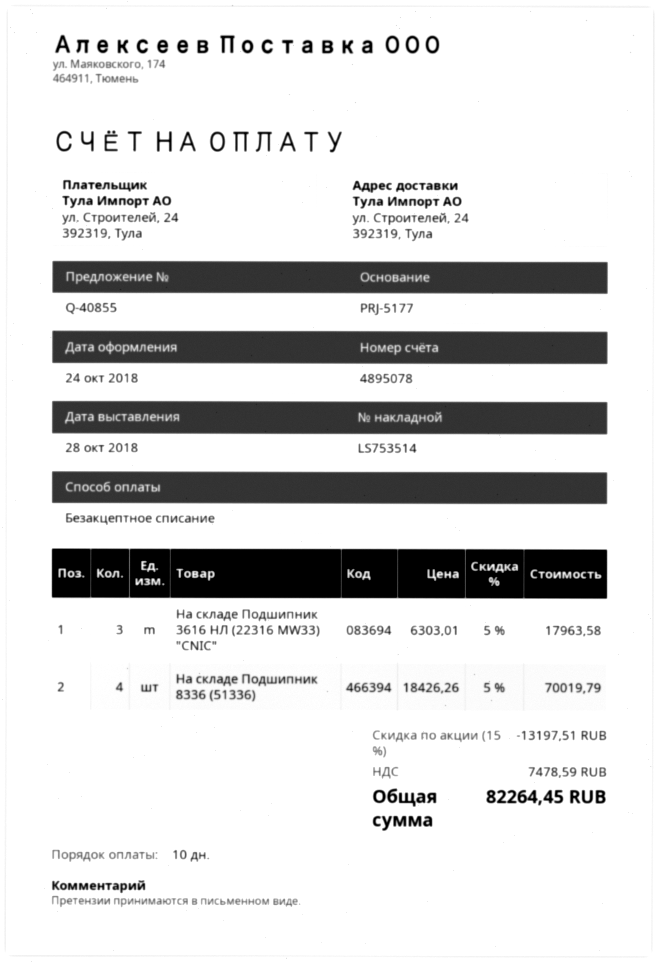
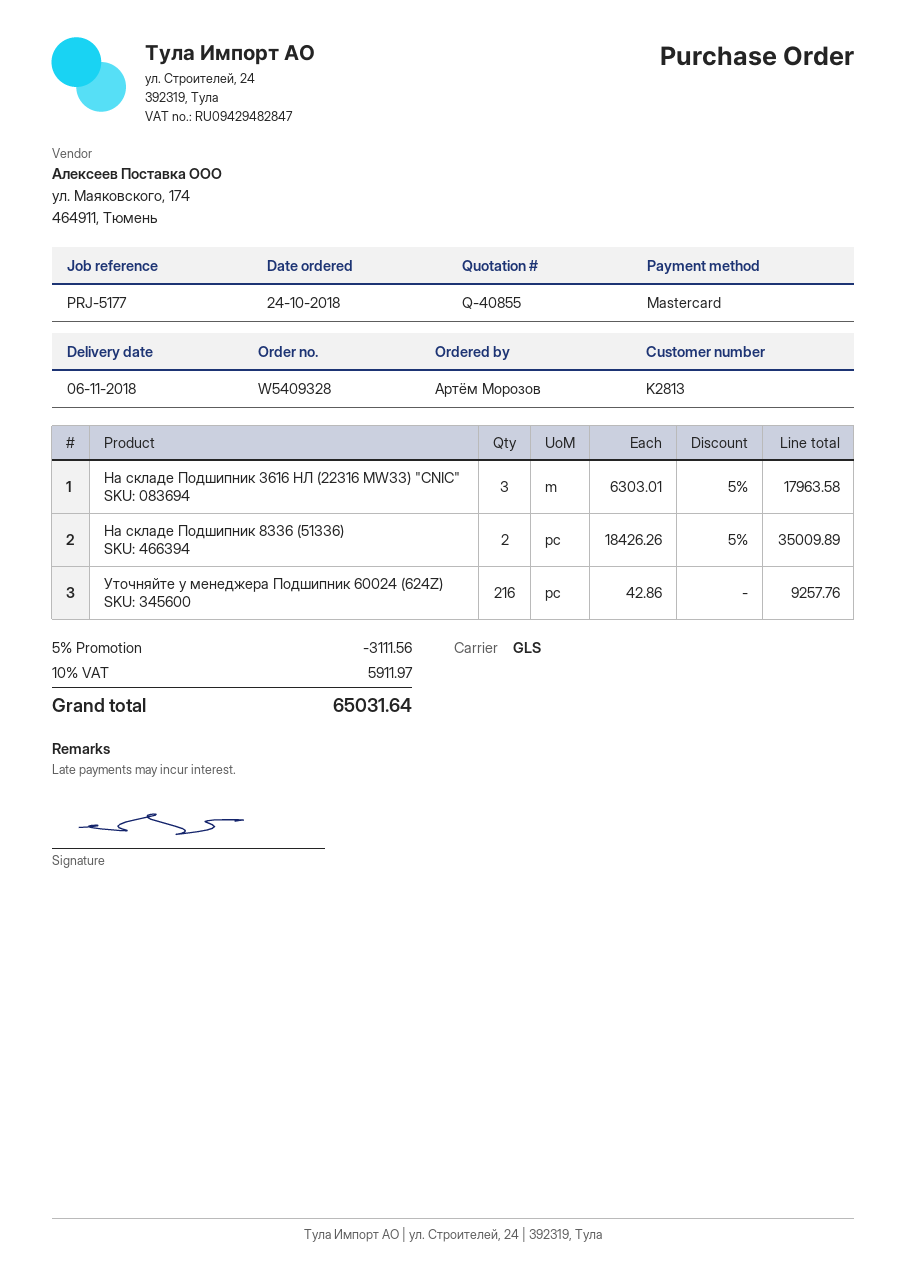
payment method: direct debit -> Mastercard
На складе Подшипник 8336 (51336): 4 x 18426.26 - 5% = 70019.79 -> 2 x 18426.26 - 5% = 35009.89
Уточняйте у менеджера Подшипник 60024 (624Z): none -> 216 x 42.86 = 9257.76
discount: 15% = 13197.51 -> 5% = 3111.56
tax: 7478.59 -> 5911.97
total: 82264.45 -> 65031.64

